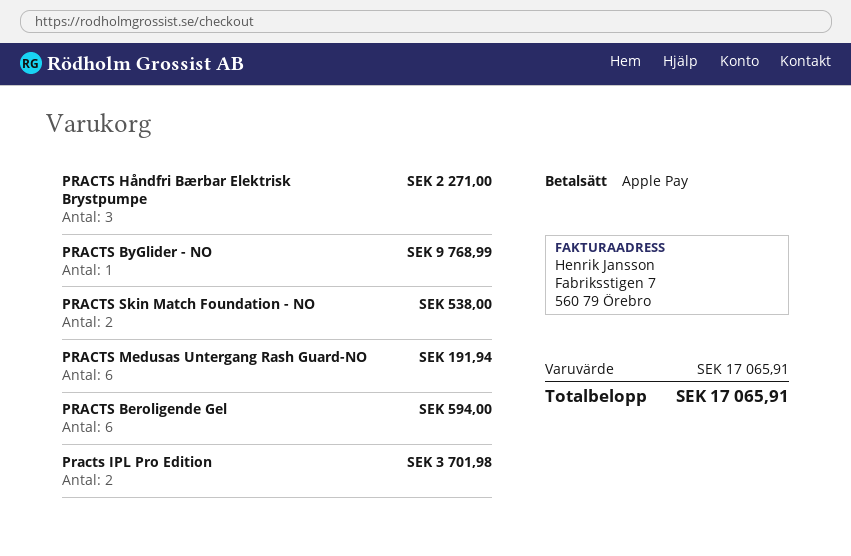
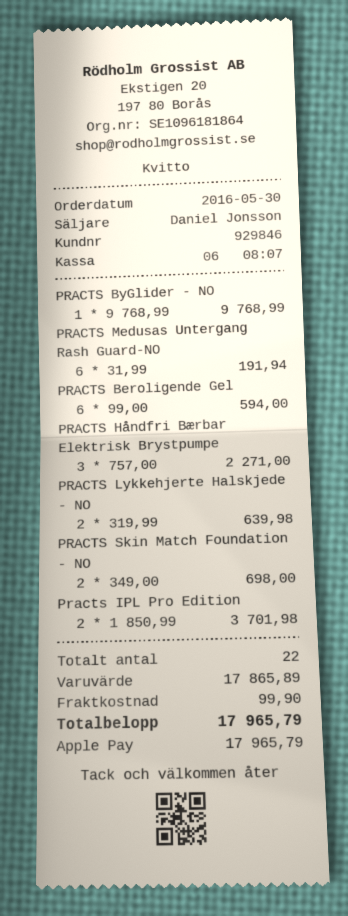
PRACTS Skin Match Foundation - NO: 2 for 538.00 -> 2 for 698.00
PRACTS Lykkehjerte Halskjede - NO: none -> 2 for 639.98
subtotal: 17065.91 -> 17865.89
shipping: none -> 99.90
total: 17065.91 -> 17965.79

